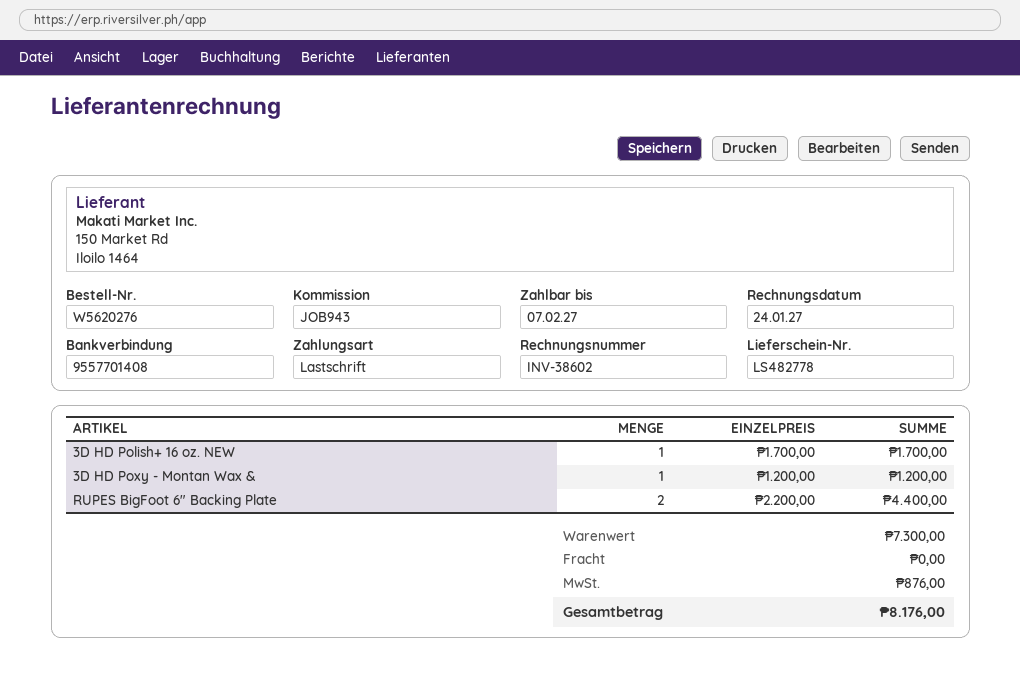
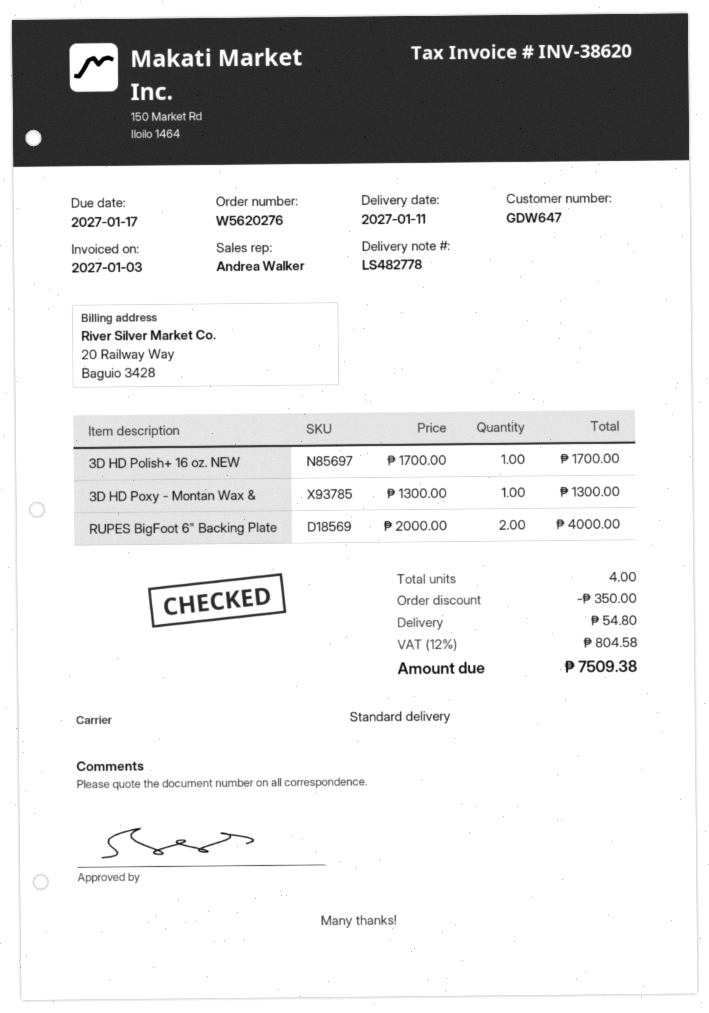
invoice number: INV-38602 -> INV-38620
invoice date: 2027-01-24 -> 2027-01-03
due date: 2027-02-07 -> 2027-01-17
3D HD Poxy - Montan Wax &: 1 x 1200.00 = 1200.00 -> 1 x 1300.00 = 1300.00
RUPES BigFoot 6" Backing Plate: 2 x 2200.00 = 4400.00 -> 2 x 2000.00 = 4000.00
discount: none -> 350.00
shipping: 0.00 -> 54.80
tax: 876.00 -> 804.58
total: 8176.00 -> 7509.38

